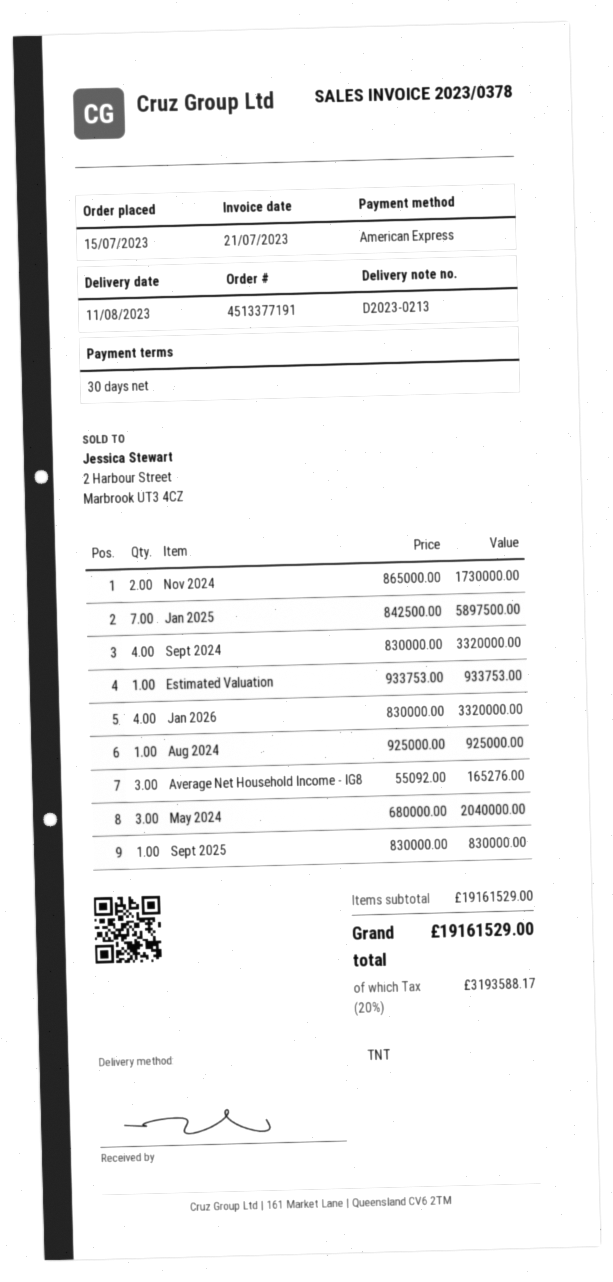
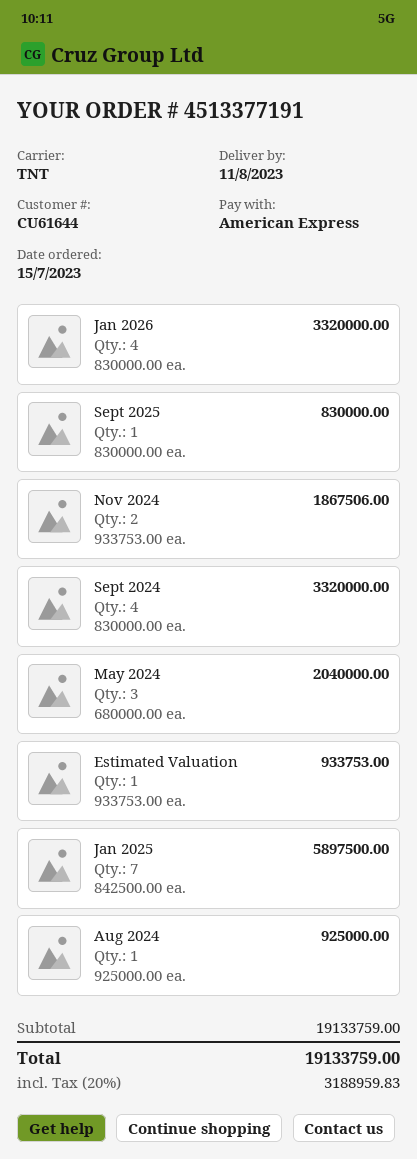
Nov 2024: 2 x 865000.00 = 1730000.00 -> 2 x 933753.00 = 1867506.00
Average Net Household Income - IG8: 3 x 55092.00 = 165276.00 -> none
subtotal: 19161529.00 -> 19133759.00
tax: 20% = 3193588.17 -> 20% = 3188959.83
total: 19161529.00 -> 19133759.00

